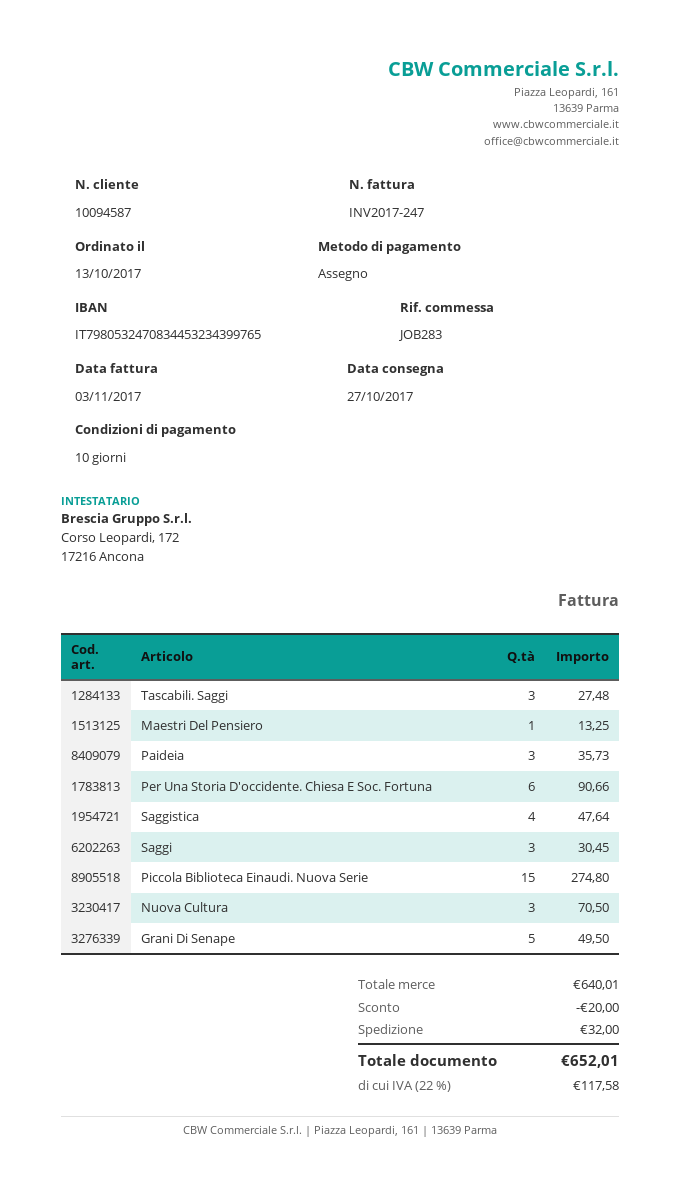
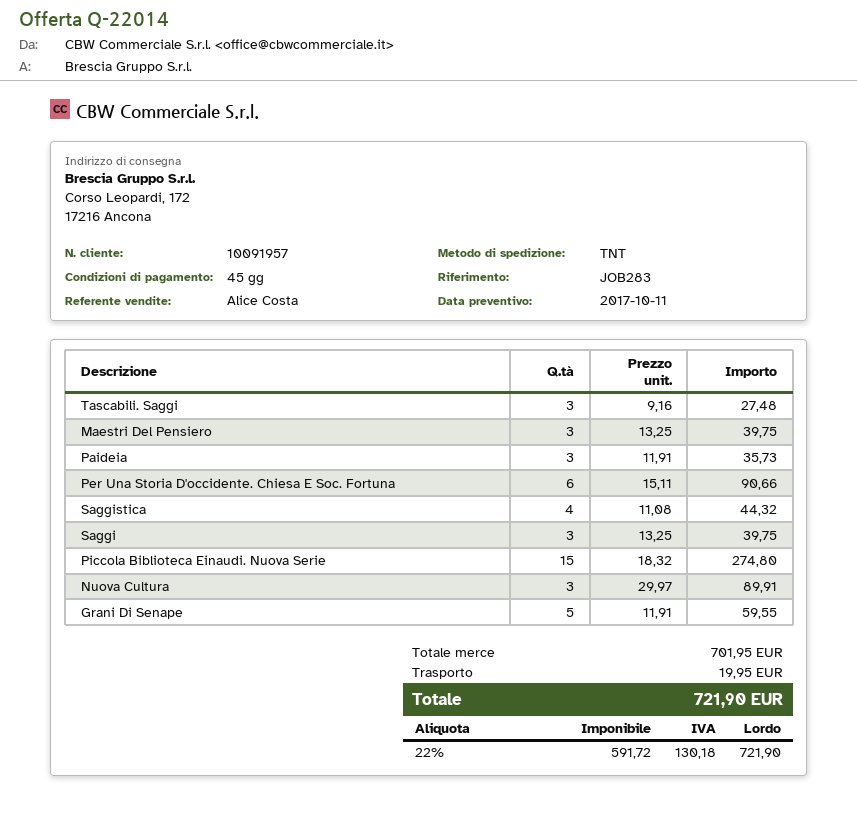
payment terms: 10 days -> 45 days
customer number: 10094587 -> 10091957
Maestri Del Pensiero: 1 for 13.25 -> 3 for 39.75
Saggistica: 4 for 47.64 -> 4 for 44.32
Saggi: 3 for 30.45 -> 3 for 39.75
Nuova Cultura: 3 for 70.50 -> 3 for 89.91
Grani Di Senape: 5 for 49.50 -> 5 for 59.55
subtotal: 640.01 -> 701.95
discount: 20.00 -> none
shipping: 32.00 -> 19.95
tax: 22% = 117.58 -> 22% = 130.18
total: 652.01 -> 721.90

